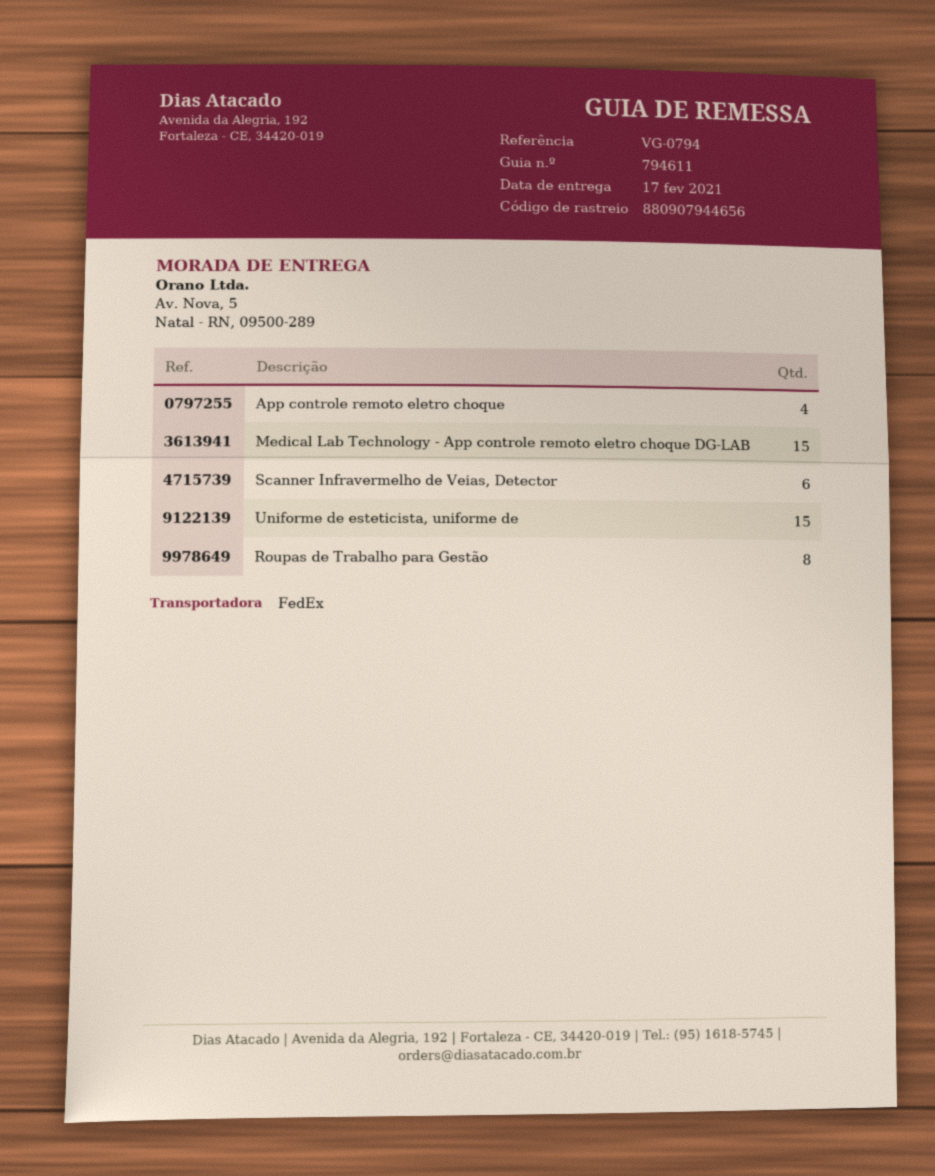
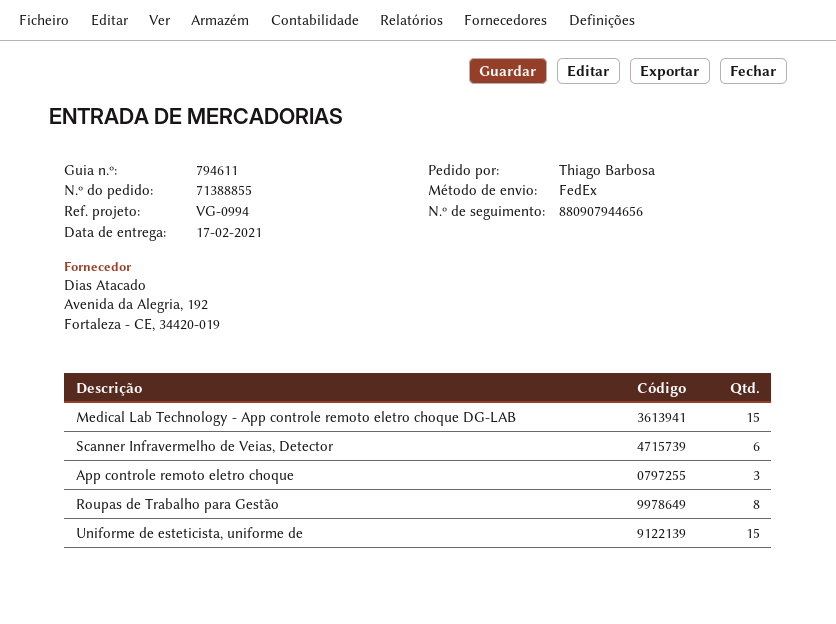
reference: VG-0794 -> VG-0994
App controle remoto eletro choque: 4 -> 3

